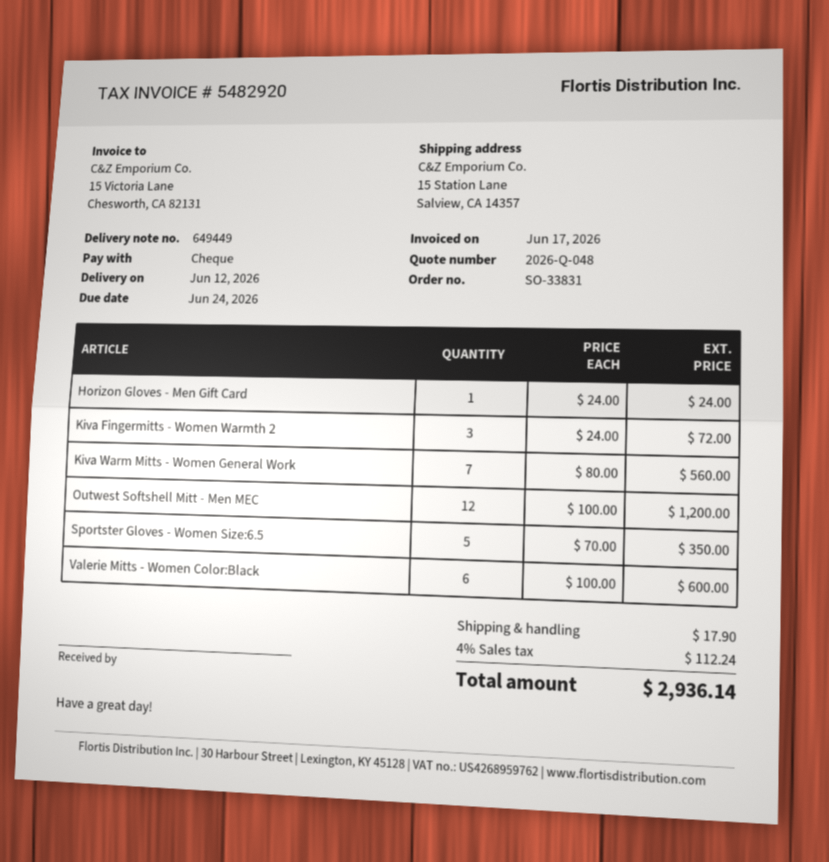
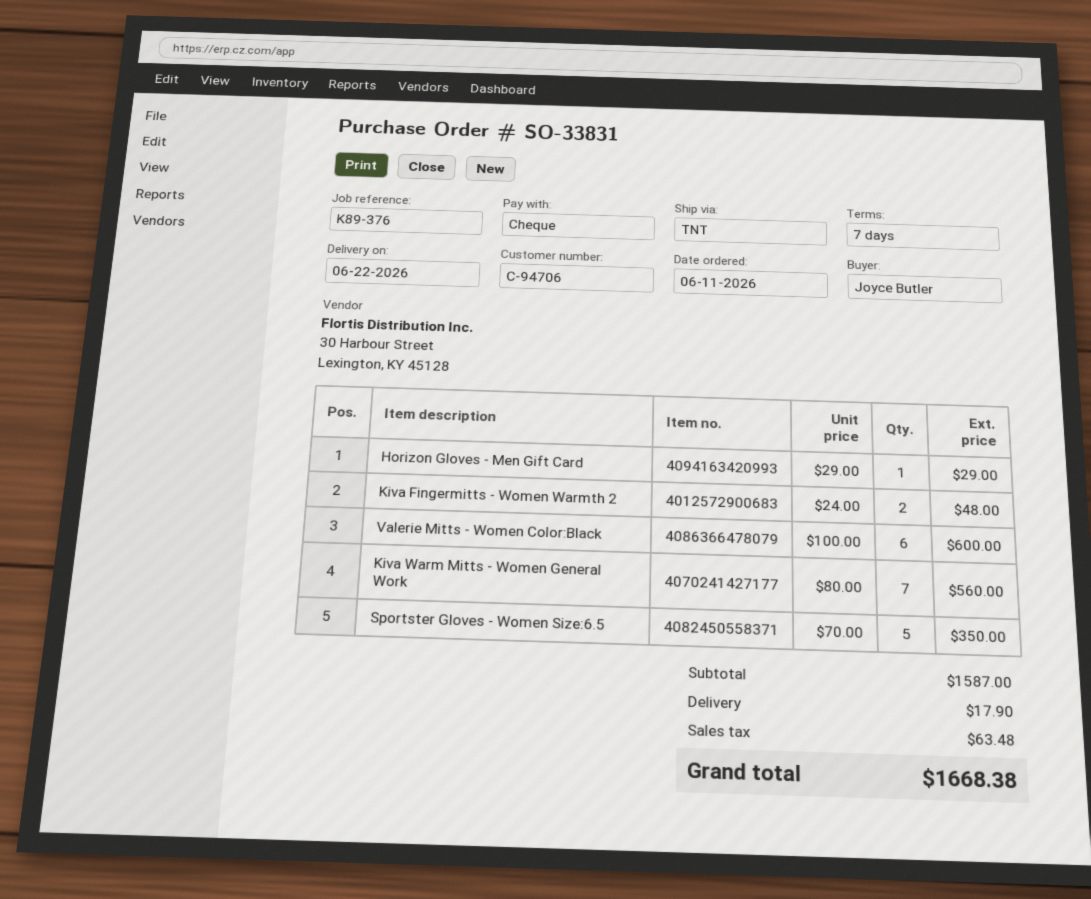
delivery date: 2026-06-12 -> 2026-06-22
Horizon Gloves - Men Gift Card: 1 x 24.00 = 24.00 -> 1 x 29.00 = 29.00
Kiva Fingermitts - Women Warmth 2: 3 x 24.00 = 72.00 -> 2 x 24.00 = 48.00
Outwest Softshell Mitt - Men MEC: 12 x 100.00 = 1200.00 -> none
tax: 112.24 -> 63.48
total: 2936.14 -> 1668.38

